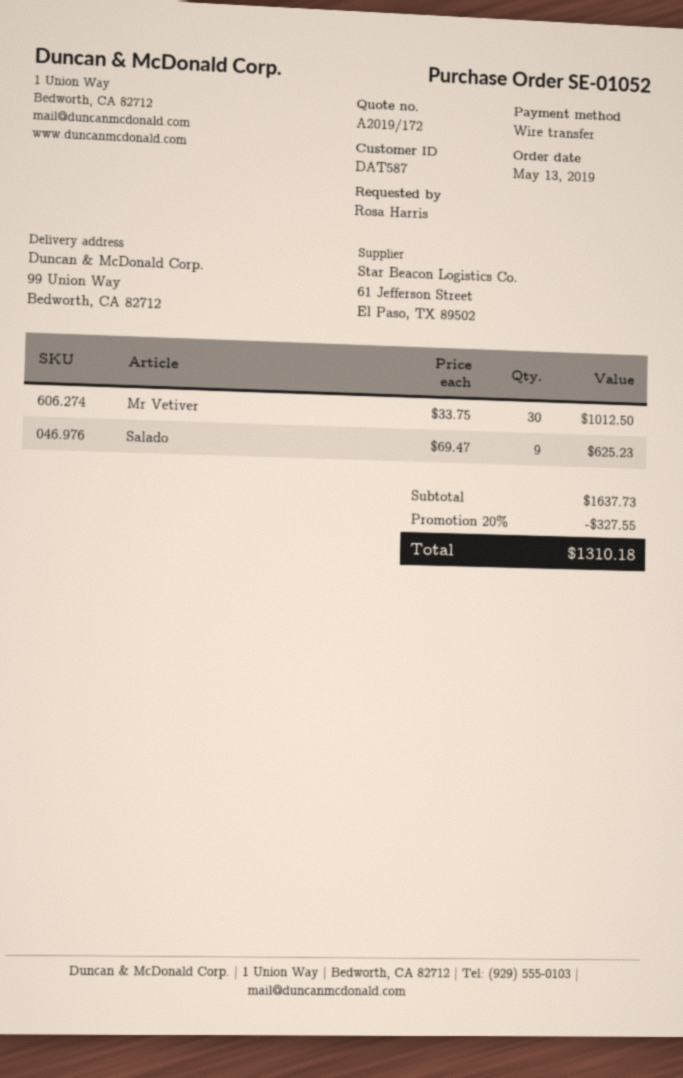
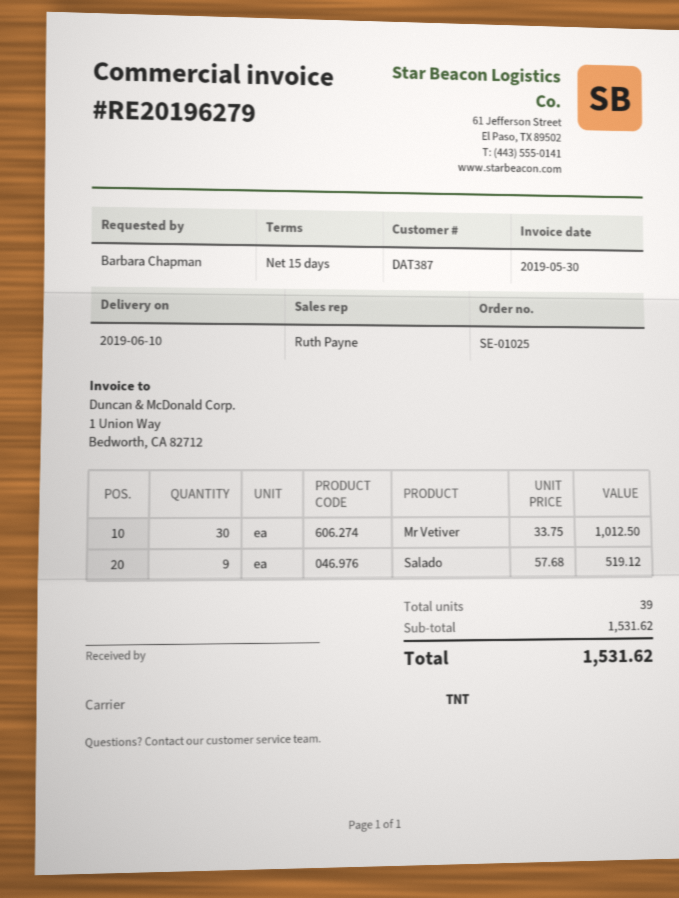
order number: SE-01052 -> SE-01025
customer number: DAT587 -> DAT387
ordered by: Rosa Harris -> Barbara Chapman
Salado: 9 x 69.47 = 625.23 -> 9 x 57.68 = 519.12
subtotal: 1637.73 -> 1531.62
discount: 20% = 327.55 -> none
total: 1310.18 -> 1531.62

